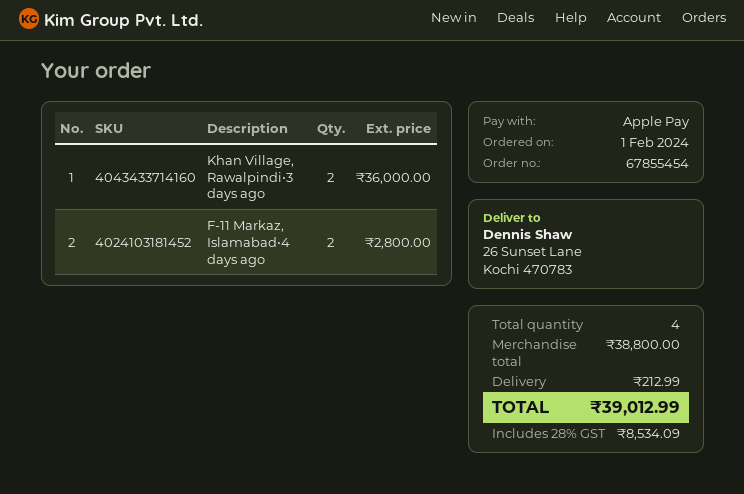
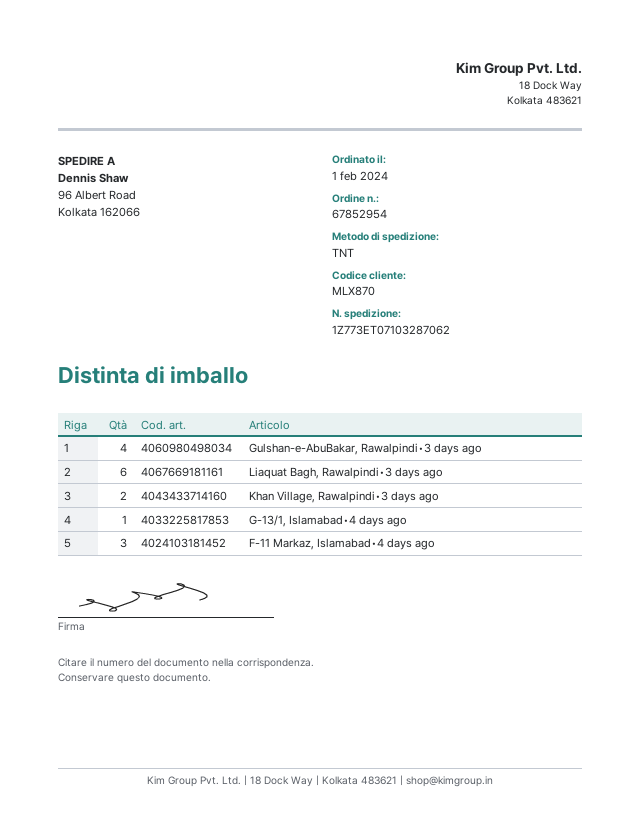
order number: 67855454 -> 67852954
ship to: 26 Sunset Lane, Kochi 470783 -> 96 Albert Road, Kolkata 162066
F-11 Markaz, Islamabad•4 days ago: 2 -> 3
Gulshan-e-AbuBakar, Rawalpindi•3 days ago: none -> 4
Liaquat Bagh, Rawalpindi•3 days ago: none -> 6
G-13/1, Islamabad•4 days ago: none -> 1

